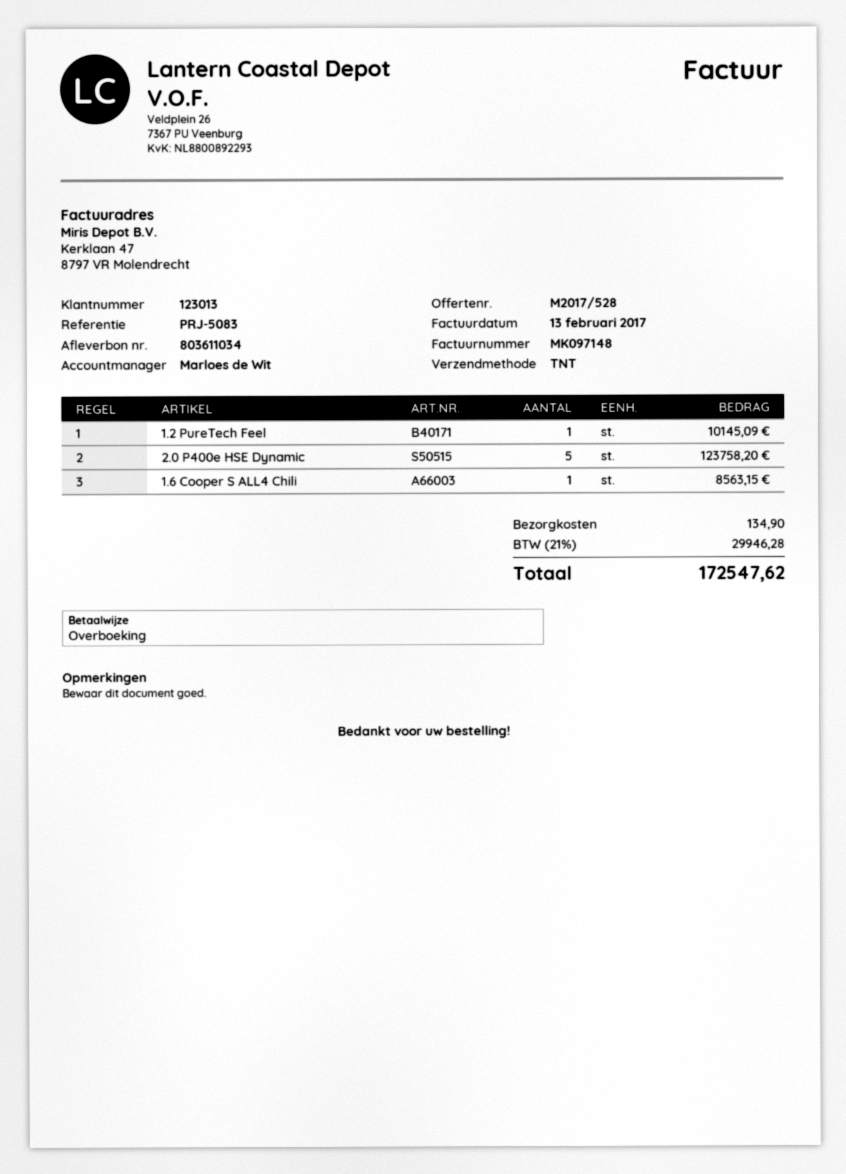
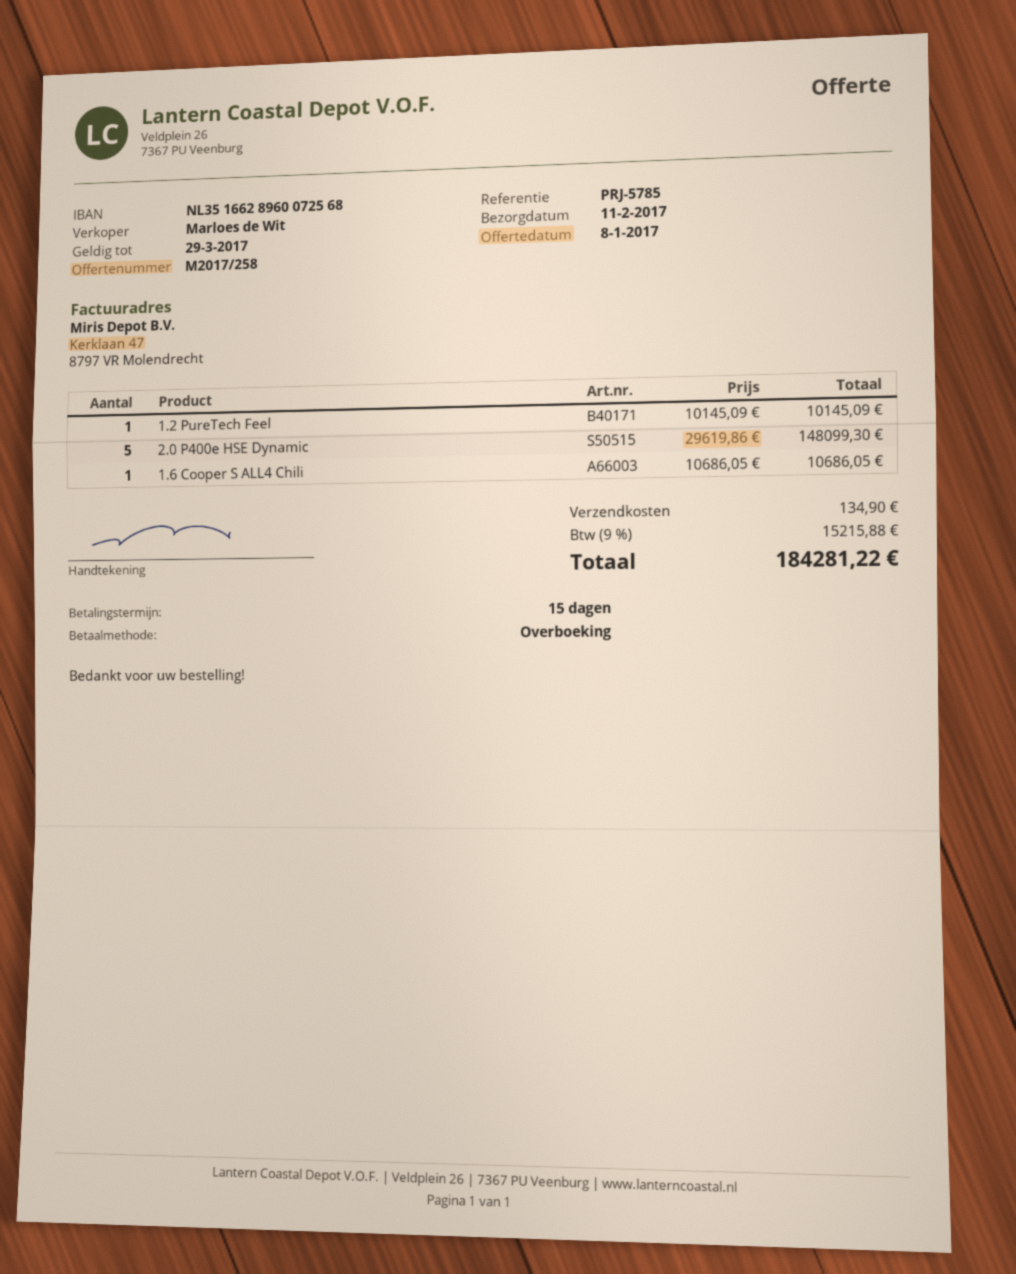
quote number: M2017/528 -> M2017/258
reference: PRJ-5083 -> PRJ-5785
2.0 P400e HSE Dynamic: 5 for 123758.20 -> 5 for 148099.30
1.6 Cooper S ALL4 Chili: 1 for 8563.15 -> 1 for 10686.05
tax: 21% = 29946.28 -> 9% = 15215.88
total: 172547.62 -> 184281.22

